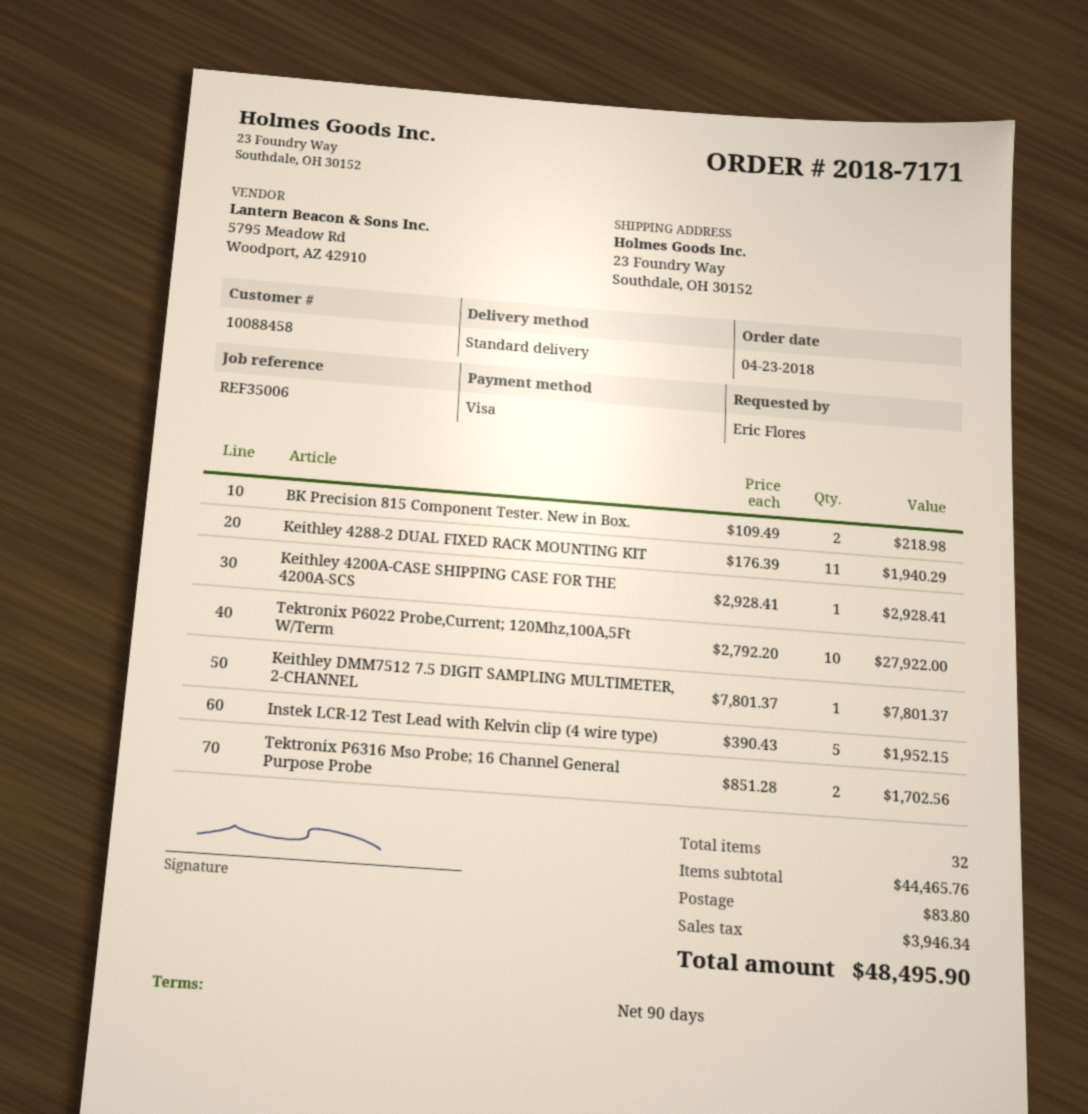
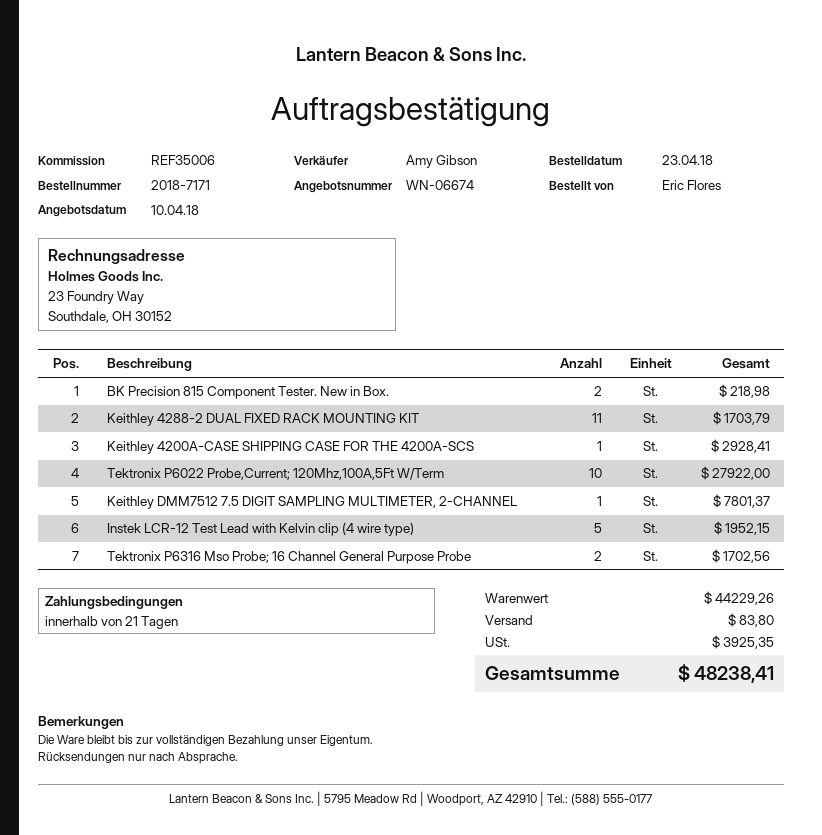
payment terms: 90 days -> 21 days
Keithley 4288-2 DUAL FIXED RACK MOUNTING KIT: 11 for 1940.29 -> 11 for 1703.79
subtotal: 44465.76 -> 44229.26
tax: 3946.34 -> 3925.35
total: 48495.90 -> 48238.41

